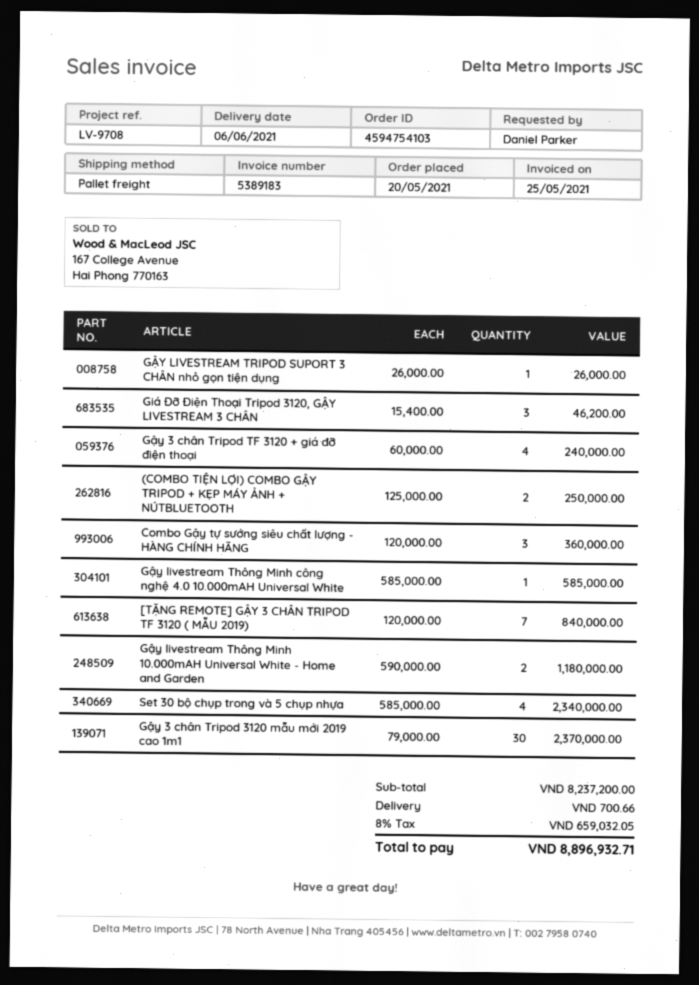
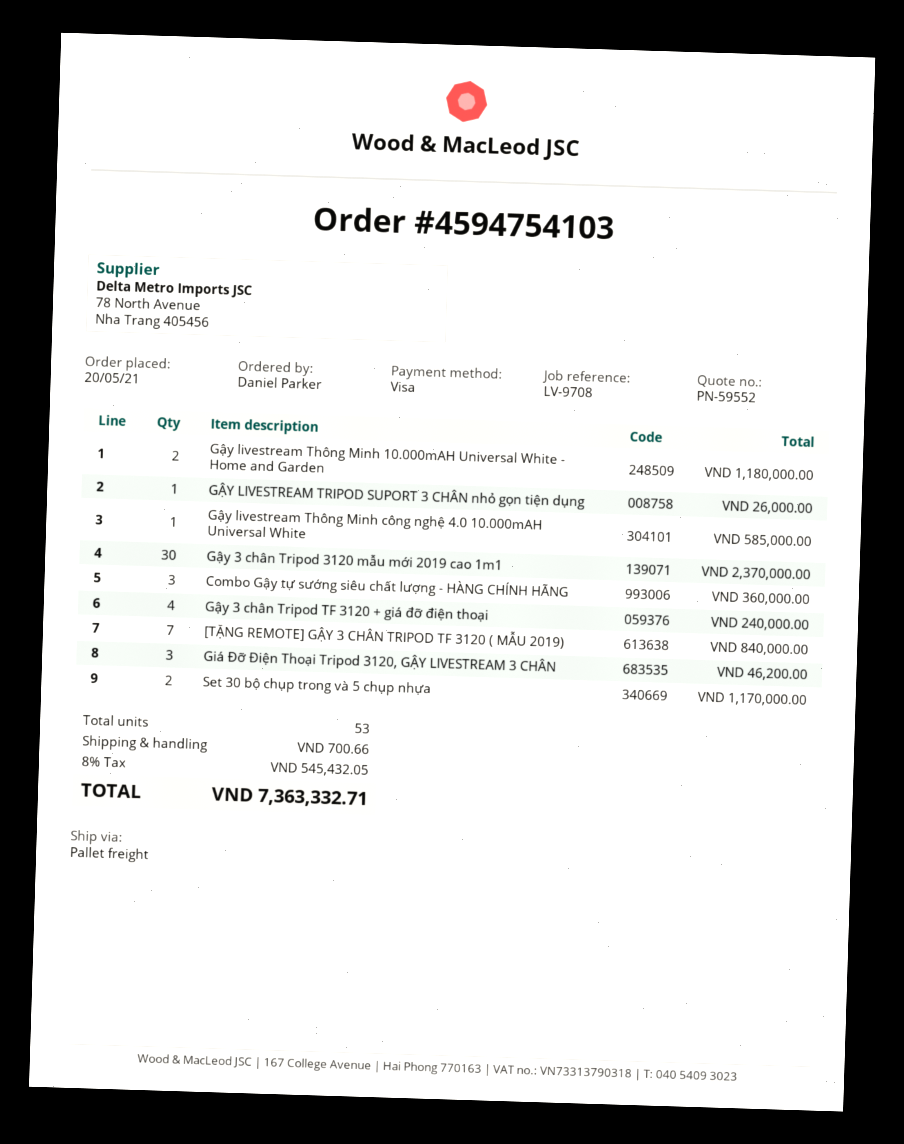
(COMBO TIỆN LỢI) COMBO GẬY TRIPOD + KẸP MÁY ẢNH + NÚTBLUETOOTH: 2 for 250000.00 -> none
Set 30 bộ chụp trong và 5 chụp nhựa: 4 for 2340000.00 -> 2 for 1170000.00
tax: 8% = 659032.05 -> 8% = 545432.05
total: 8896932.71 -> 7363332.71

